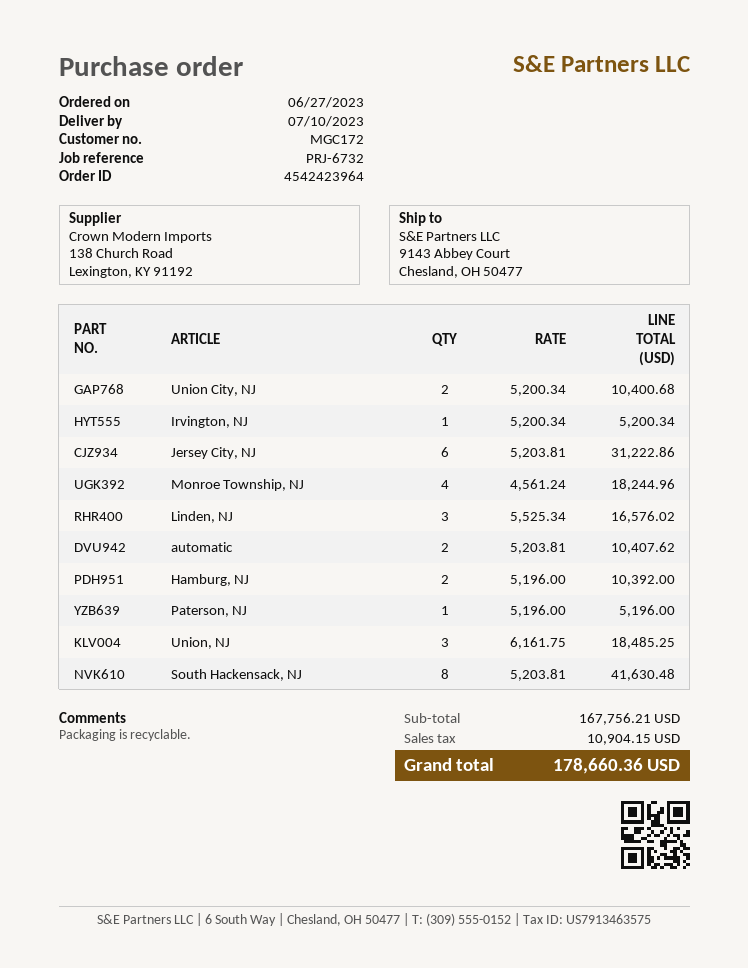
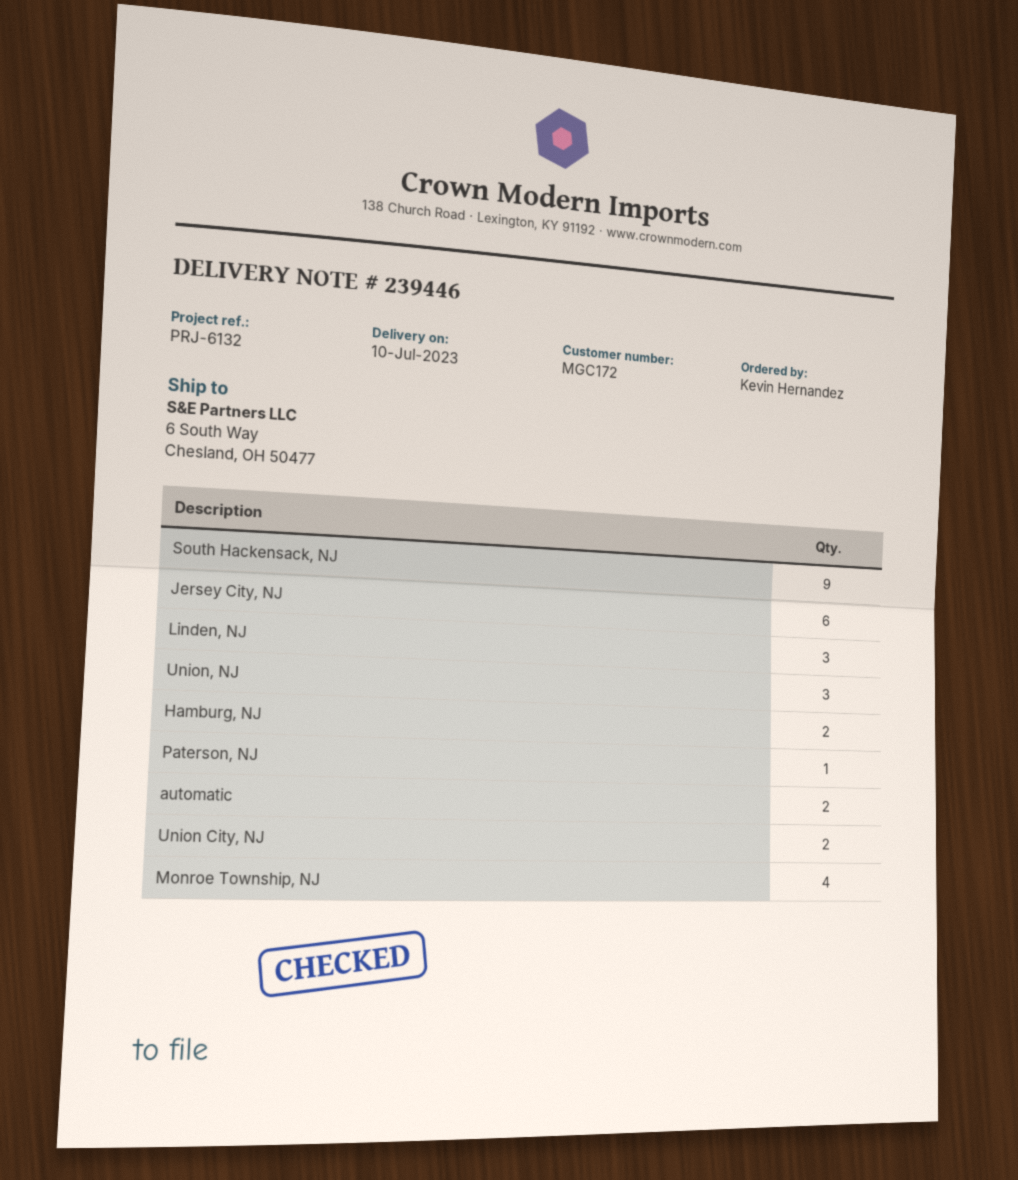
reference: PRJ-6732 -> PRJ-6132
ship to: 9143 Abbey Court, Chesland, OH 50477 -> 6 South Way, Chesland, OH 50477
Irvington, NJ: 1 -> none
South Hackensack, NJ: 8 -> 9

